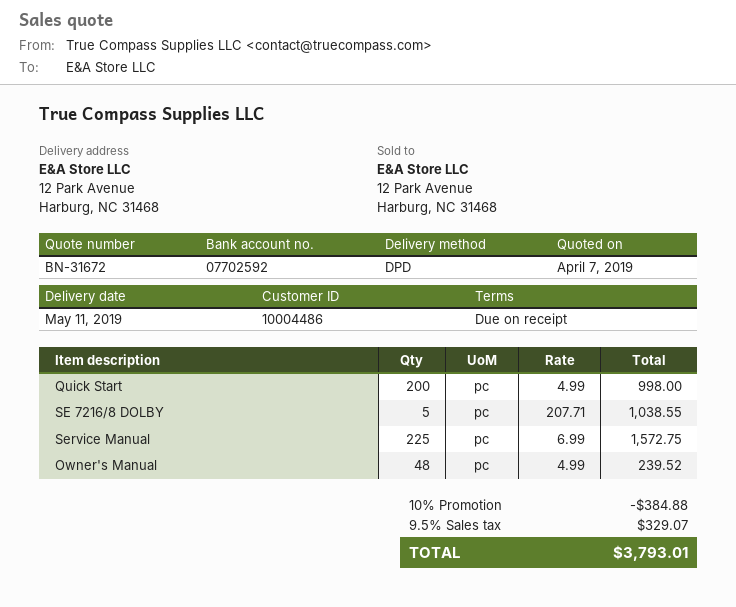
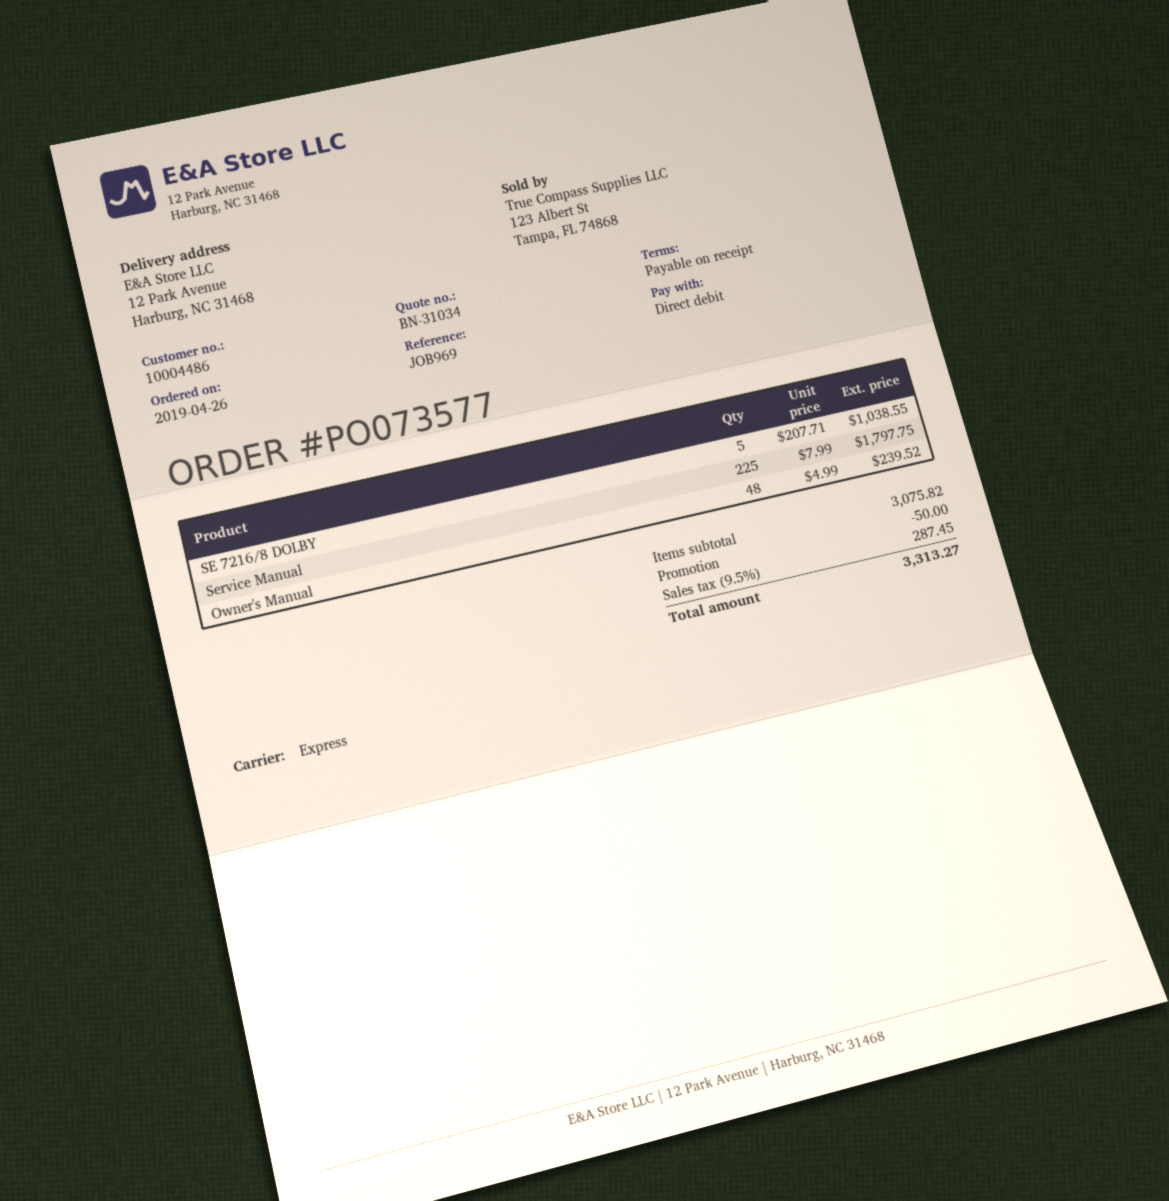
quote number: BN-31672 -> BN-31034
shipping method: DPD -> express
Quick Start: 200 x 4.99 = 998.00 -> none
Service Manual: 225 x 6.99 = 1572.75 -> 225 x 7.99 = 1797.75
discount: 384.88 -> 50.00
tax: 9.5% = 329.07 -> 9.5% = 287.45
total: 3793.01 -> 3313.27

